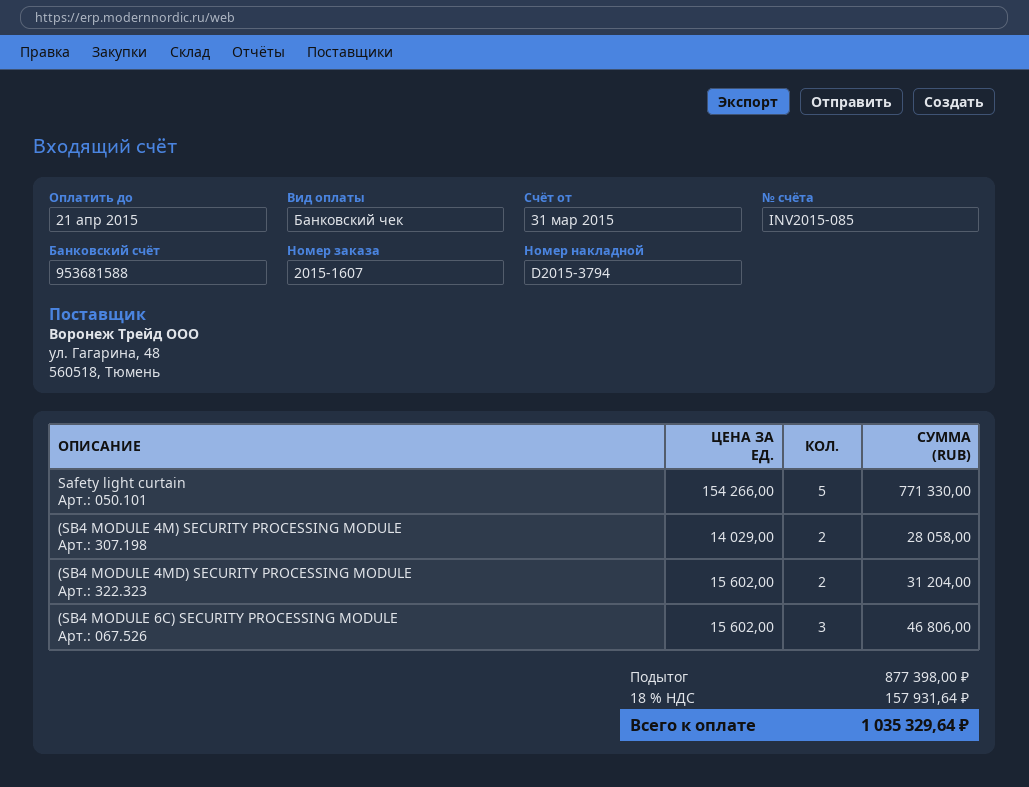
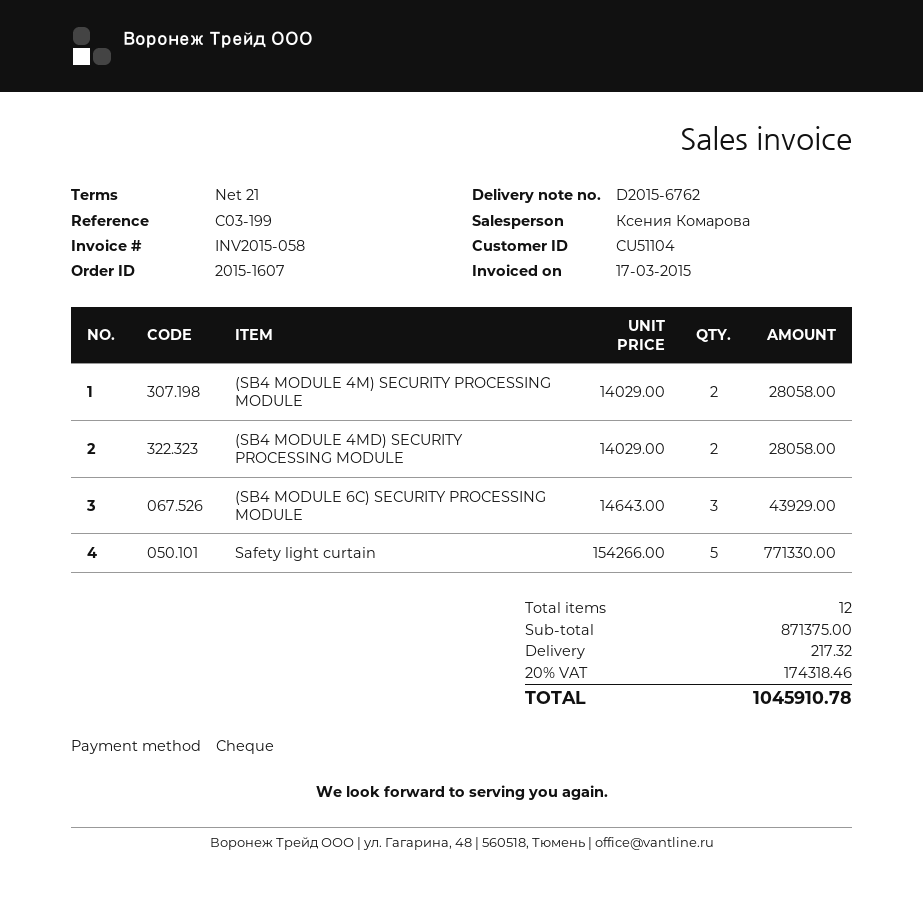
delivery note number: D2015-3794 -> D2015-6762
invoice number: INV2015-085 -> INV2015-058
invoice date: 2015-03-31 -> 2015-03-17
(SB4 MODULE 4MD) SECURITY PROCESSING MODULE: 2 x 15602.00 = 31204.00 -> 2 x 14029.00 = 28058.00
(SB4 MODULE 6C) SECURITY PROCESSING MODULE: 3 x 15602.00 = 46806.00 -> 3 x 14643.00 = 43929.00
subtotal: 877398.00 -> 871375.00
shipping: none -> 217.32
tax: 18% = 157931.64 -> 20% = 174318.46
total: 1035329.64 -> 1045910.78

